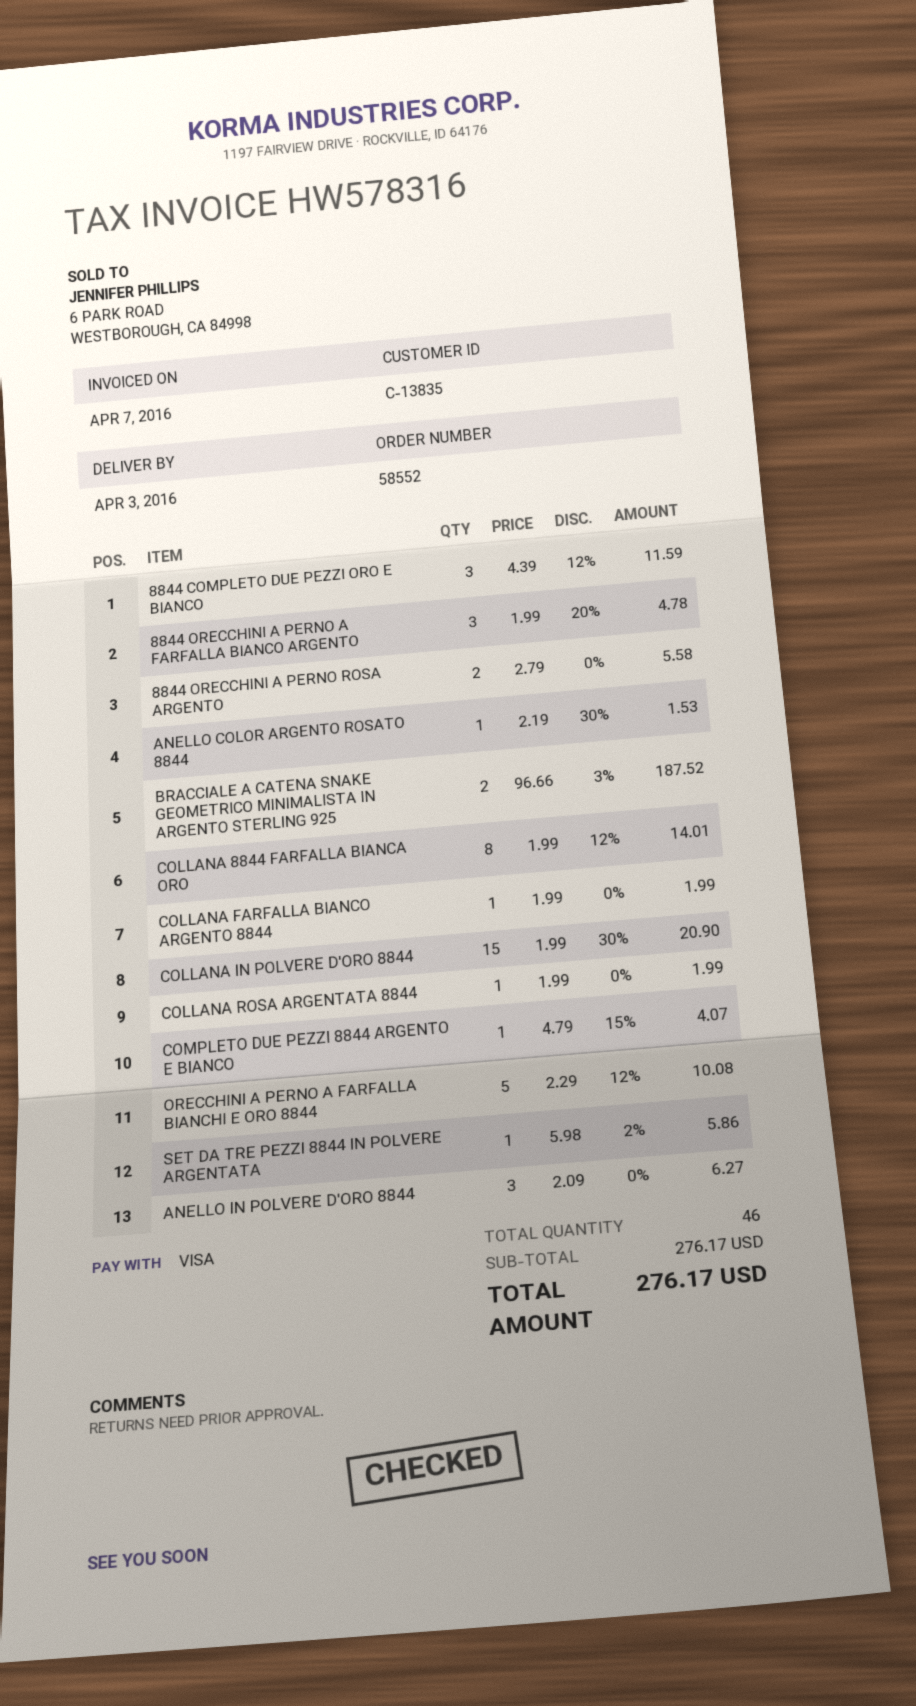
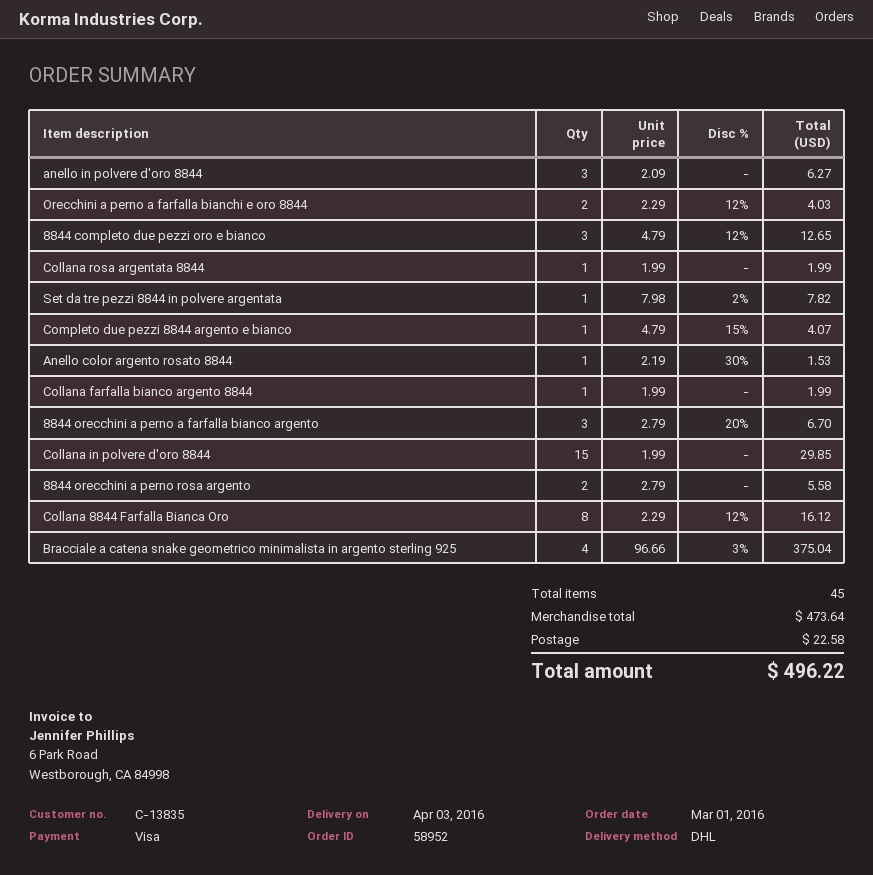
order number: 58552 -> 58952
8844 COMPLETO DUE PEZZI ORO E BIANCO: 3 x 4.39 - 12% = 11.59 -> 3 x 4.79 - 12% = 12.65
8844 ORECCHINI A PERNO A FARFALLA BIANCO ARGENTO: 3 x 1.99 - 20% = 4.78 -> 3 x 2.79 - 20% = 6.70
BRACCIALE A CATENA SNAKE GEOMETRICO MINIMALISTA IN ARGENTO STERLING 925: 2 x 96.66 - 3% = 187.52 -> 4 x 96.66 - 3% = 375.04
COLLANA 8844 FARFALLA BIANCA ORO: 8 x 1.99 - 12% = 14.01 -> 8 x 2.29 - 12% = 16.12
COLLANA IN POLVERE D'ORO 8844: 15 x 1.99 - 30% = 20.90 -> 15 x 1.99 = 29.85
ORECCHINI A PERNO A FARFALLA BIANCHI E ORO 8844: 5 x 2.29 - 12% = 10.08 -> 2 x 2.29 - 12% = 4.03
SET DA TRE PEZZI 8844 IN POLVERE ARGENTATA: 1 x 5.98 - 2% = 5.86 -> 1 x 7.98 - 2% = 7.82
total quantity: 46 -> 45
subtotal: 276.17 -> 473.64
shipping: none -> 22.58
total: 276.17 -> 496.22

